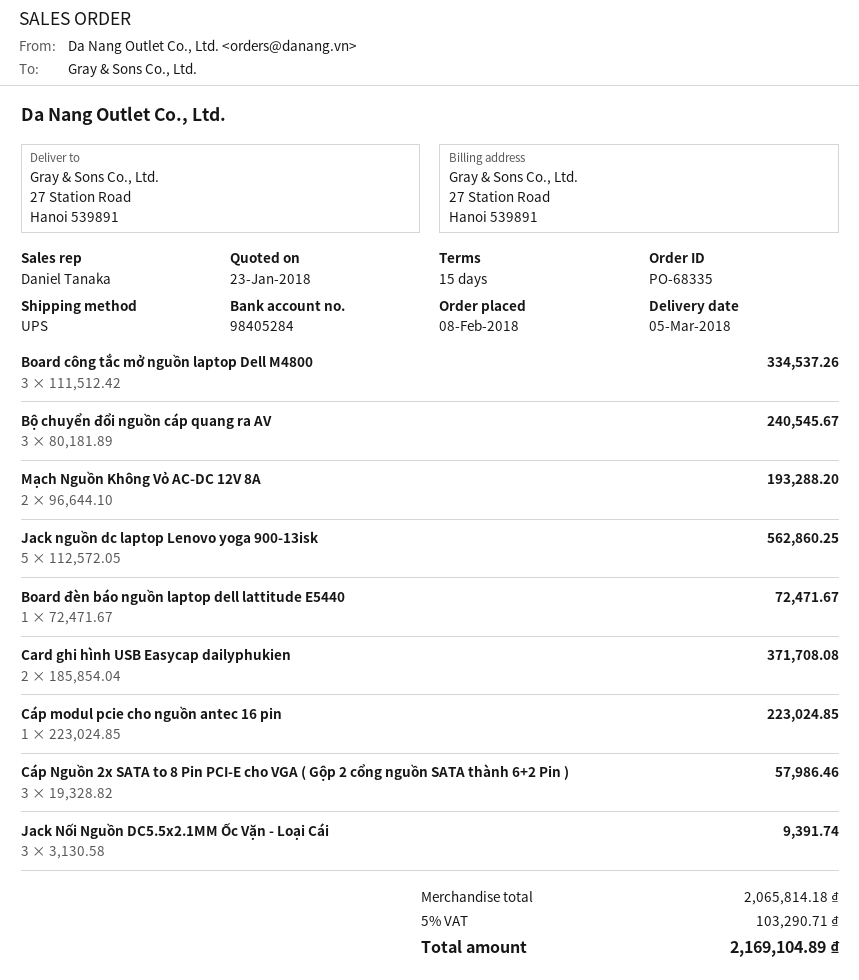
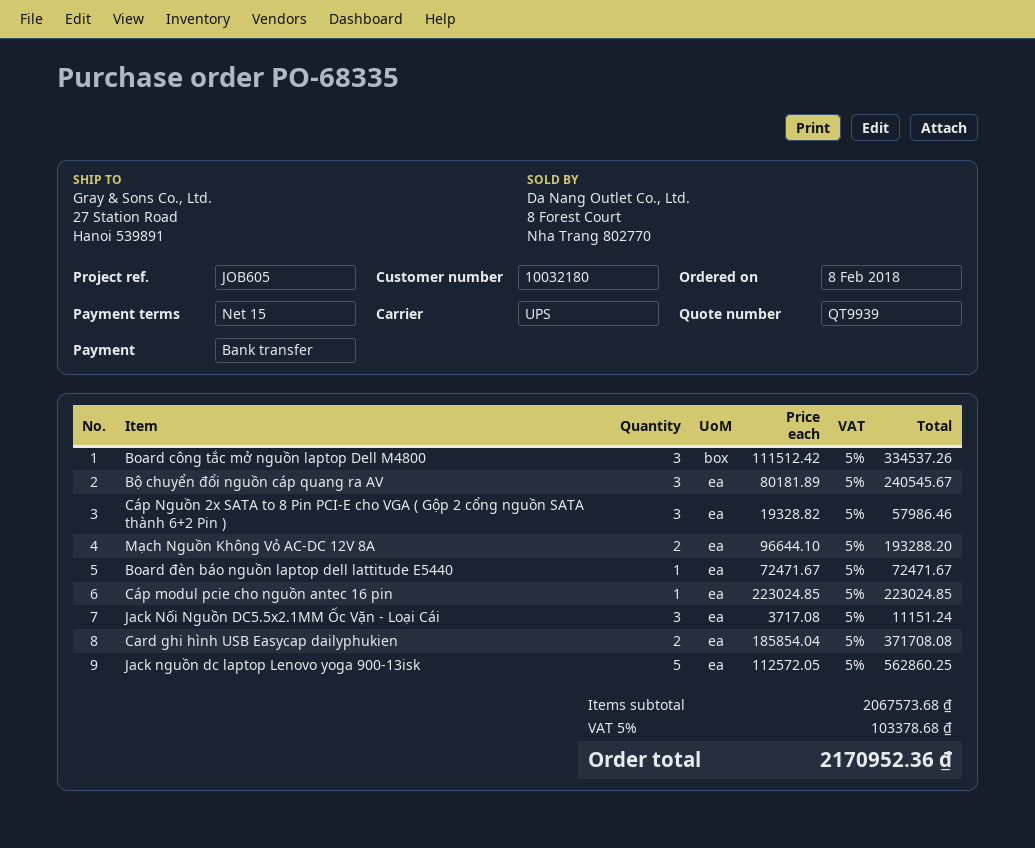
Jack Nối Nguồn DC5.5x2.1MM Ốc Vặn - Loại Cái: 3 x 3130.58 = 9391.74 -> 3 x 3717.08 = 11151.24
subtotal: 2065814.18 -> 2067573.68
tax: 5% = 103290.71 -> 5% = 103378.68
total: 2169104.89 -> 2170952.36

